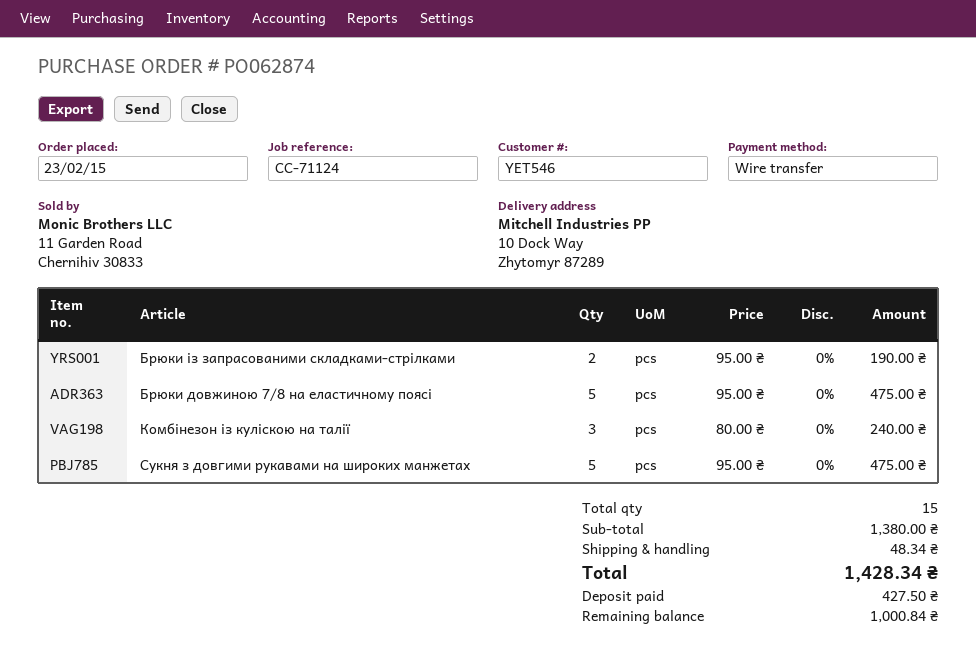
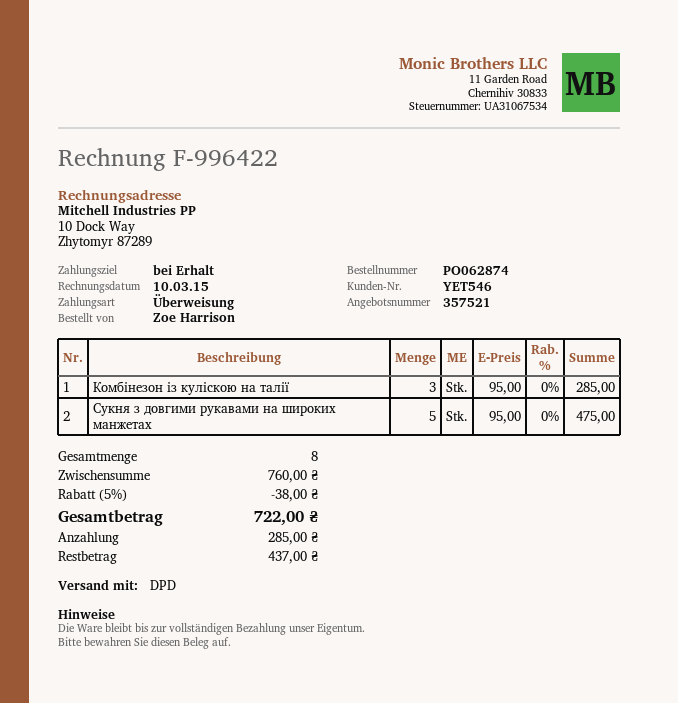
Брюки із запрасованими складками-стрілками: 2 x 95.00 = 190.00 -> none
Брюки довжиною 7/8 на еластичному поясі: 5 x 95.00 = 475.00 -> none
Комбінезон із куліскою на талії: 3 x 80.00 = 240.00 -> 3 x 95.00 = 285.00
total quantity: 15 -> 8
subtotal: 1380.00 -> 760.00
discount: none -> 5% = 38.00
shipping: 48.34 -> none
total: 1428.34 -> 722.00
deposit: 427.50 -> 285.00
balance: 1000.84 -> 437.00

